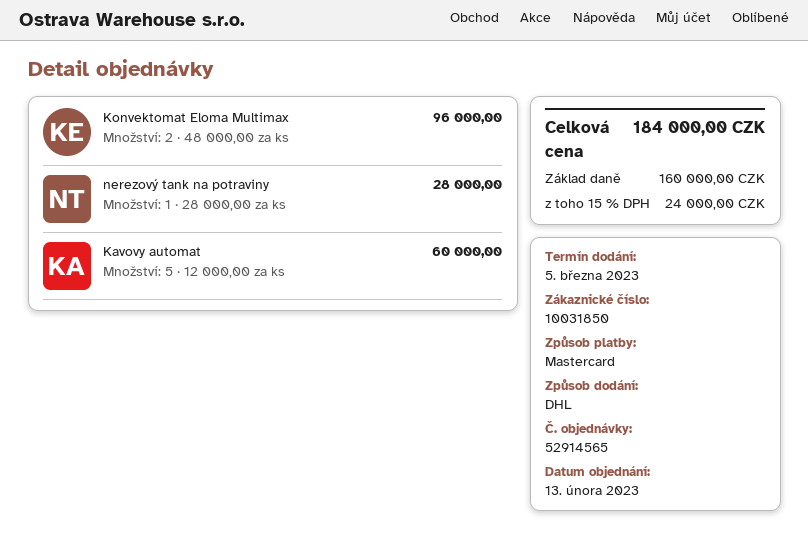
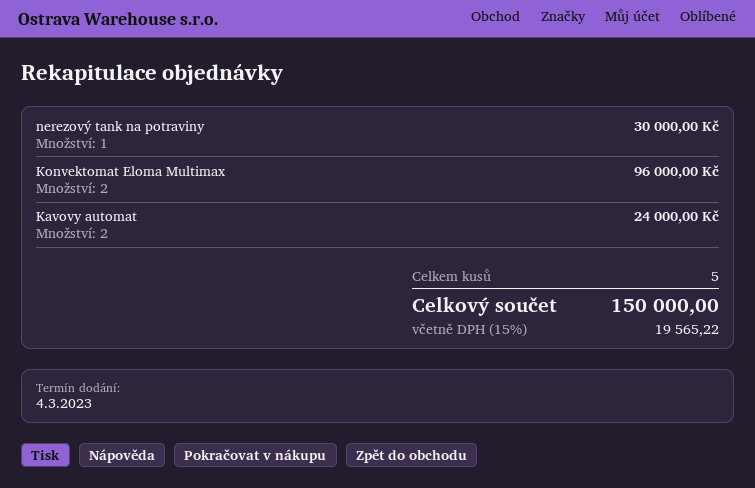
delivery date: 2023-03-05 -> 2023-03-04
nerezový tank na potraviny: 1 for 28000.00 -> 1 for 30000.00
Kavovy automat: 5 for 60000.00 -> 2 for 24000.00
tax: 15% = 24000.00 -> 15% = 19565.22
total: 184000.00 -> 150000.00

